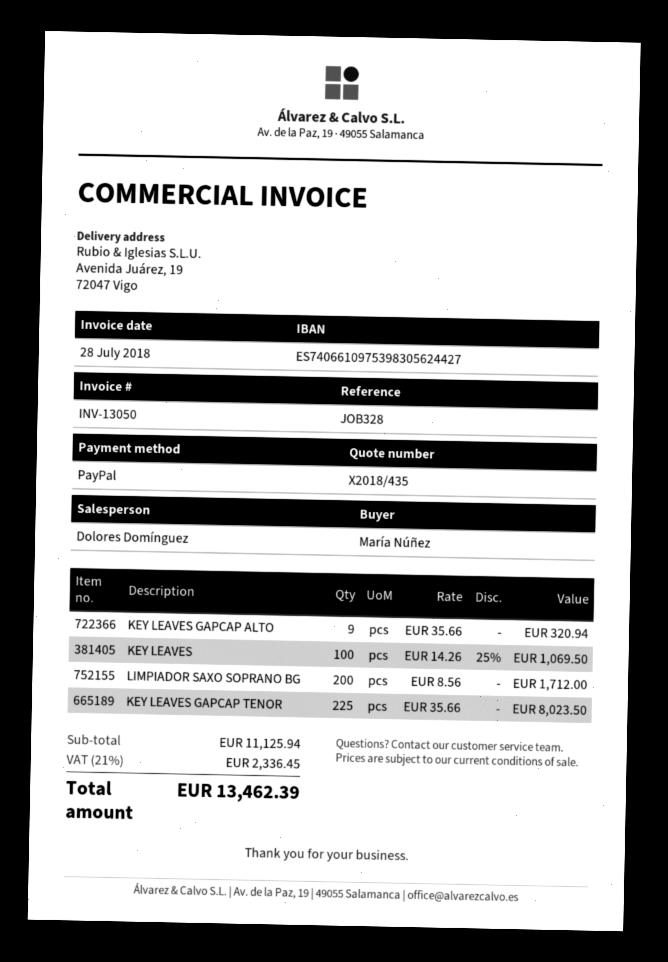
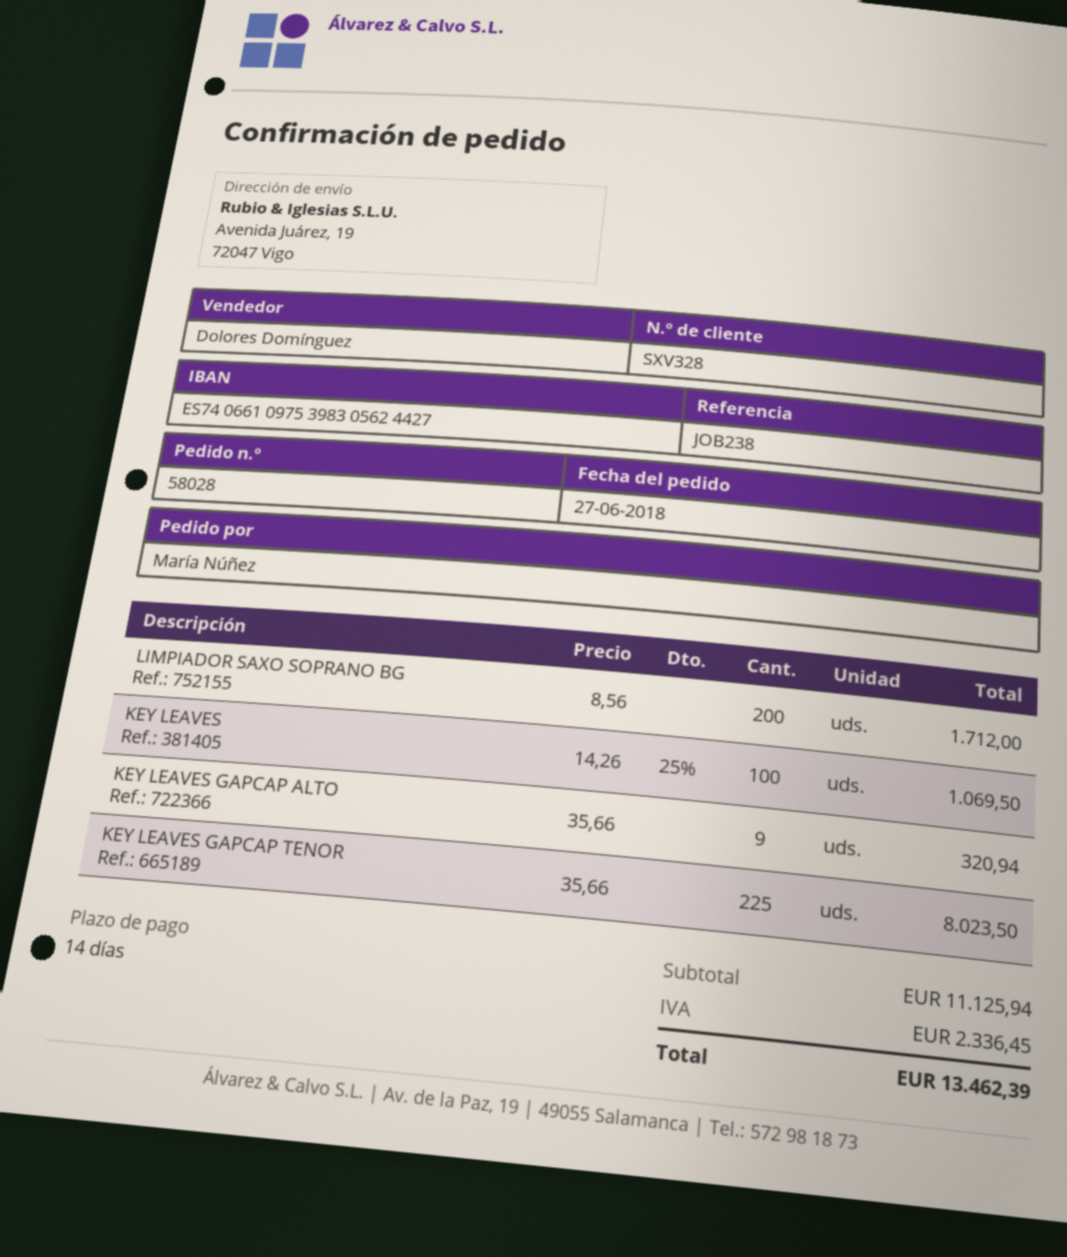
reference: JOB328 -> JOB238

